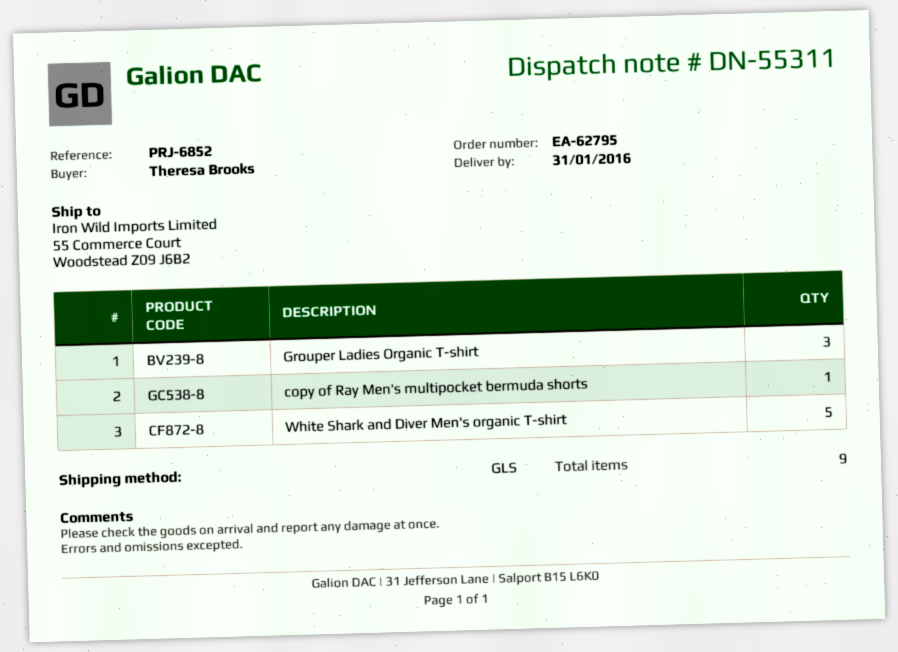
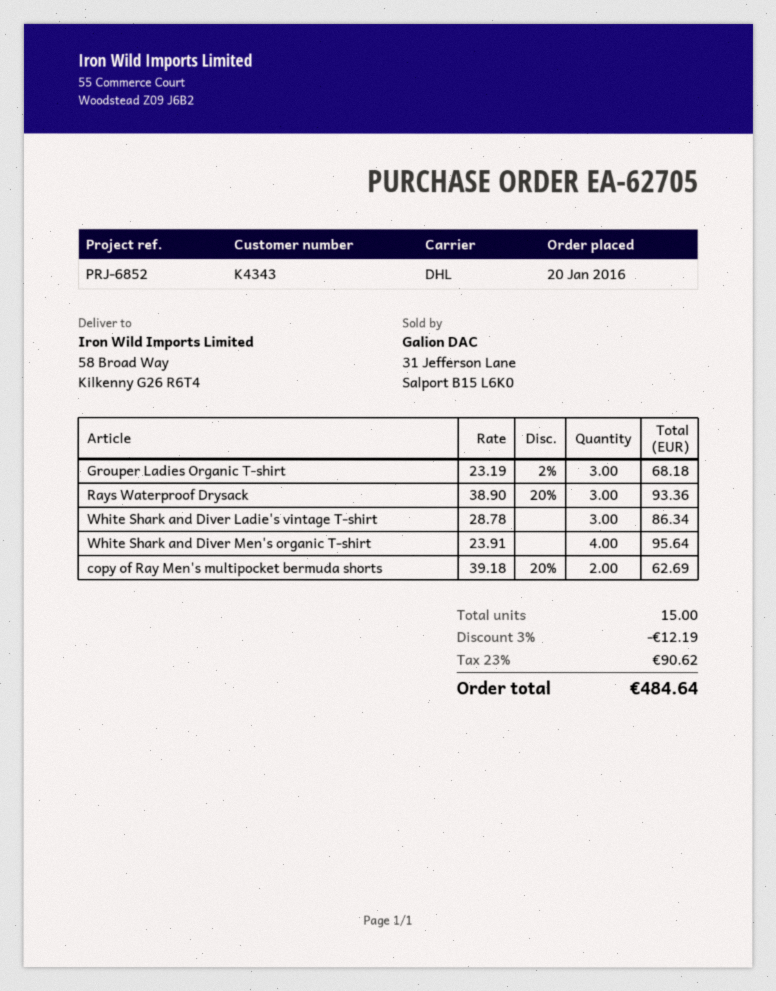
order number: EA-62795 -> EA-62705
shipping method: GLS -> DHL
ship to: 55 Commerce Court, Woodstead Z09 J6B2 -> 58 Broad Way, Kilkenny G26 R6T4
copy of Ray Men's multipocket bermuda shorts: 1 -> 2
White Shark and Diver Men's organic T-shirt: 5 -> 4
Rays Waterproof Drysack: none -> 3
White Shark and Diver Ladie's vintage T-shirt: none -> 3
total quantity: 9 -> 15

